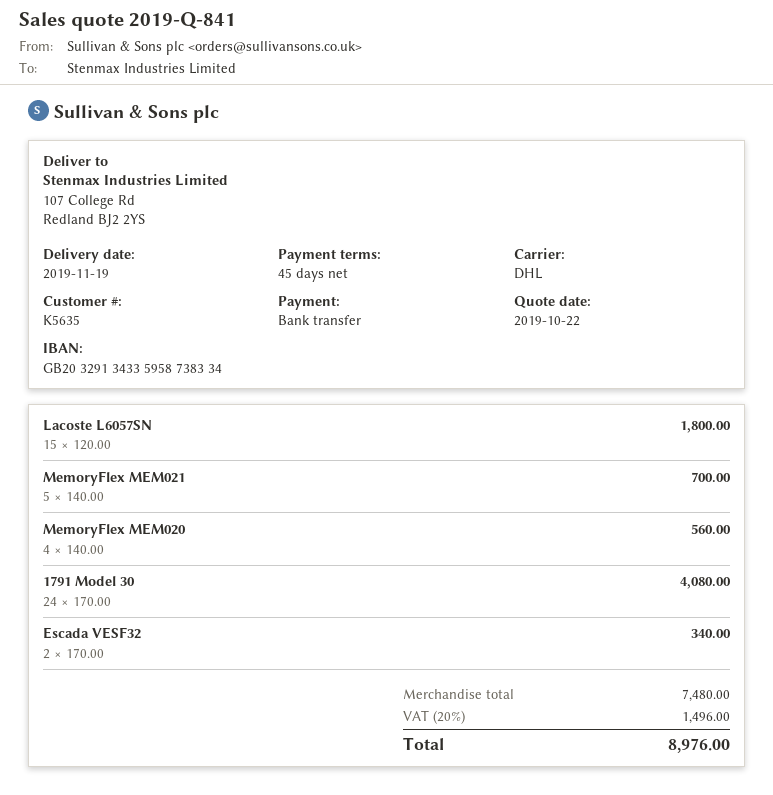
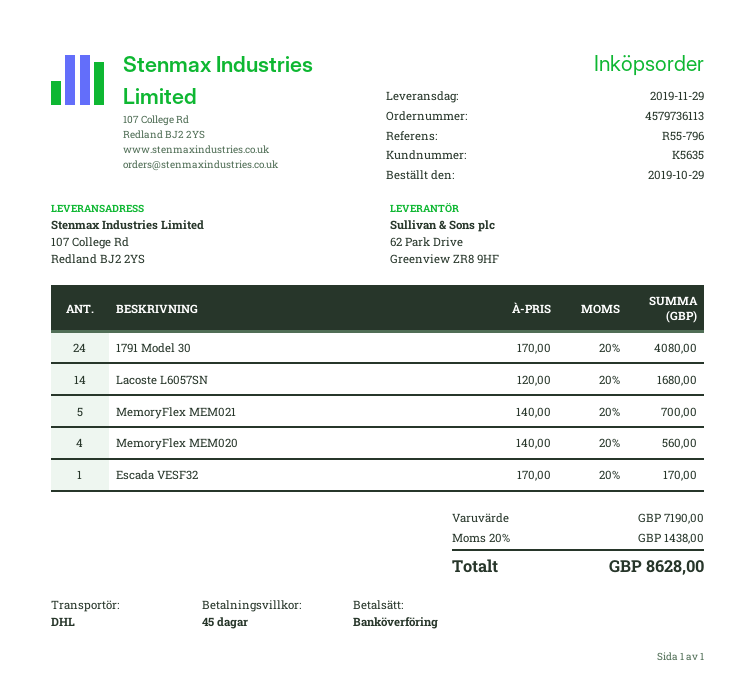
delivery date: 2019-11-19 -> 2019-11-29
Lacoste L6057SN: 15 x 120.00 = 1800.00 -> 14 x 120.00 = 1680.00
Escada VESF32: 2 x 170.00 = 340.00 -> 1 x 170.00 = 170.00
subtotal: 7480.00 -> 7190.00
tax: 20% = 1496.00 -> 20% = 1438.00
total: 8976.00 -> 8628.00

